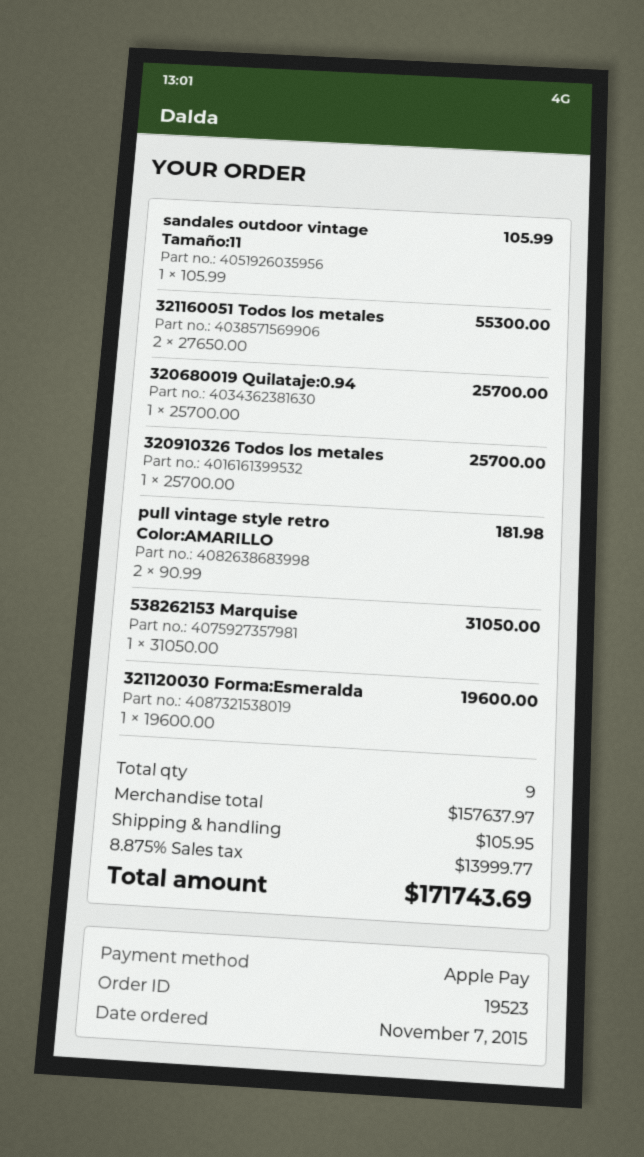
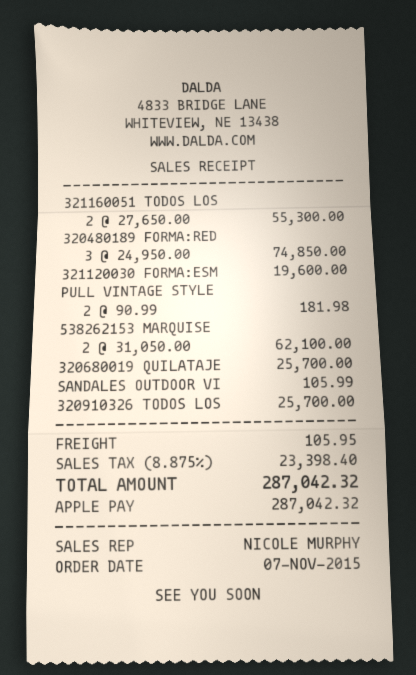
538262153 Marquise: 1 x 31050.00 = 31050.00 -> 2 x 31050.00 = 62100.00
320480189 FORMA:RED: none -> 3 x 24950.00 = 74850.00
tax: 8.875% = 13999.77 -> 8.875% = 23398.40
total: 171743.69 -> 287042.32

